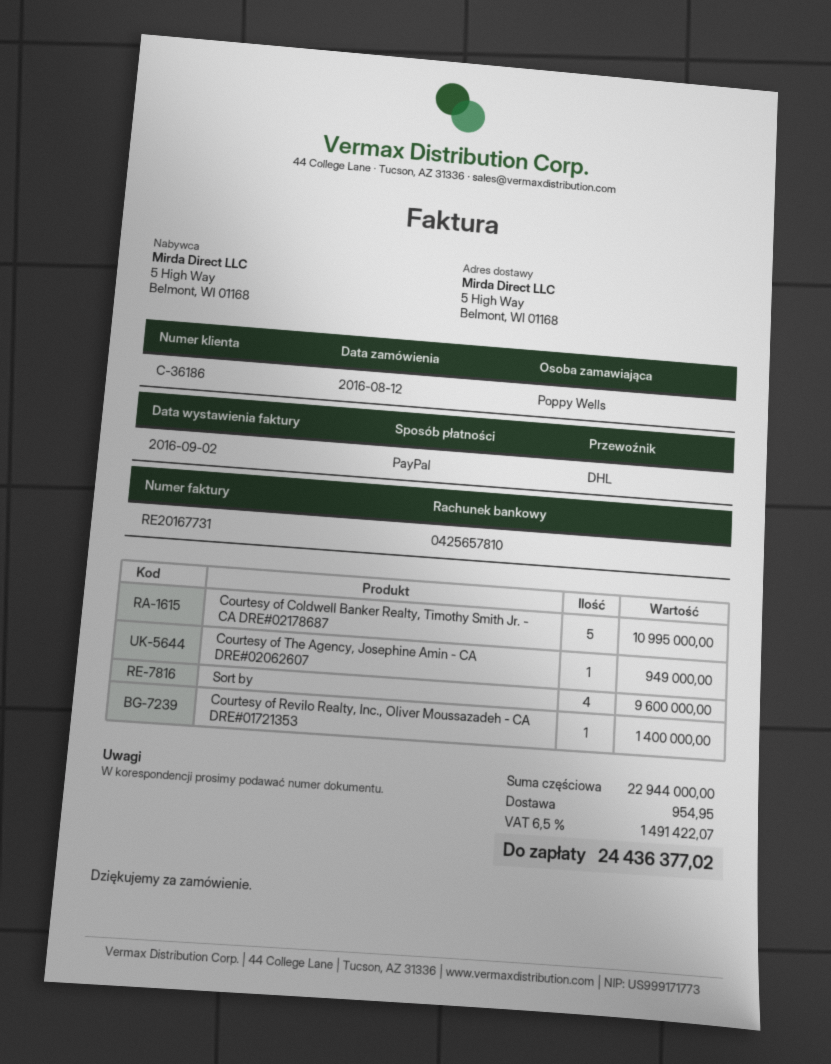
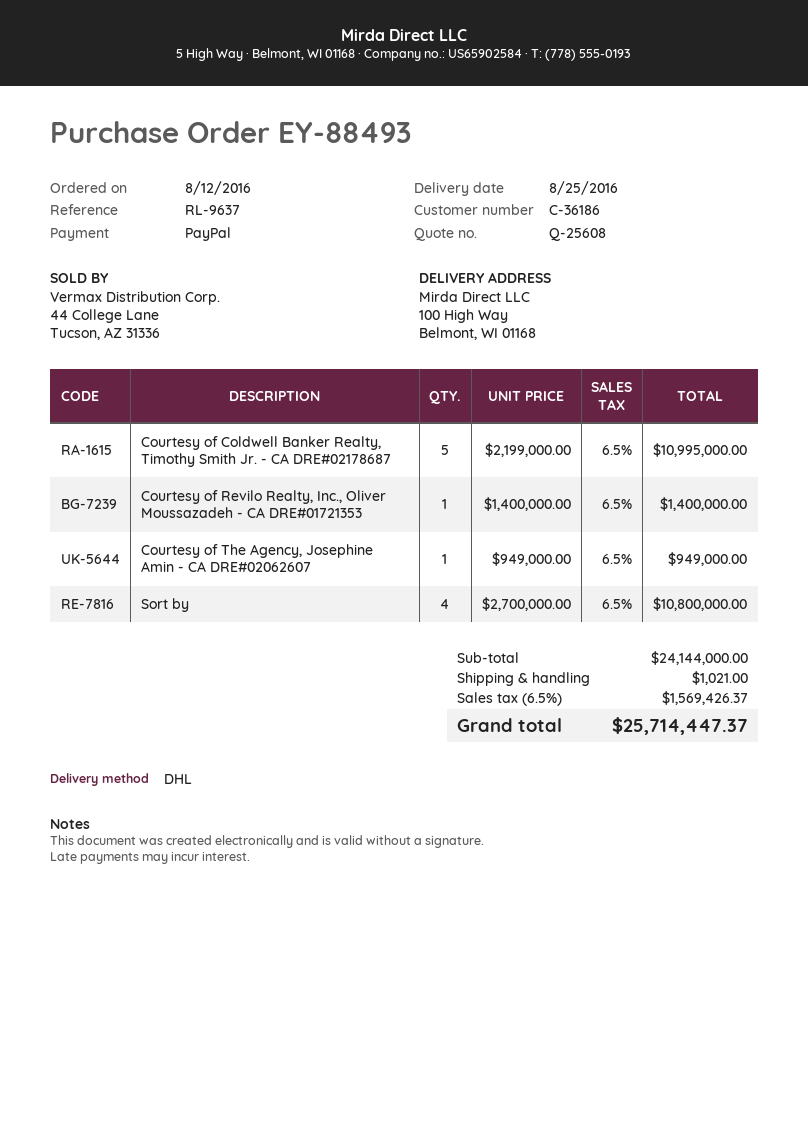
ship to: 5 High Way, Belmont, WI 01168 -> 100 High Way, Belmont, WI 01168
Sort by: 4 for 9600000.00 -> 4 for 10800000.00
subtotal: 22944000.00 -> 24144000.00
shipping: 954.95 -> 1021.00
tax: 6.5% = 1491422.07 -> 6.5% = 1569426.37
total: 24436377.02 -> 25714447.37

